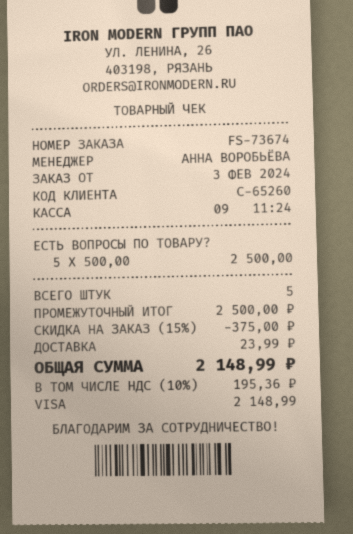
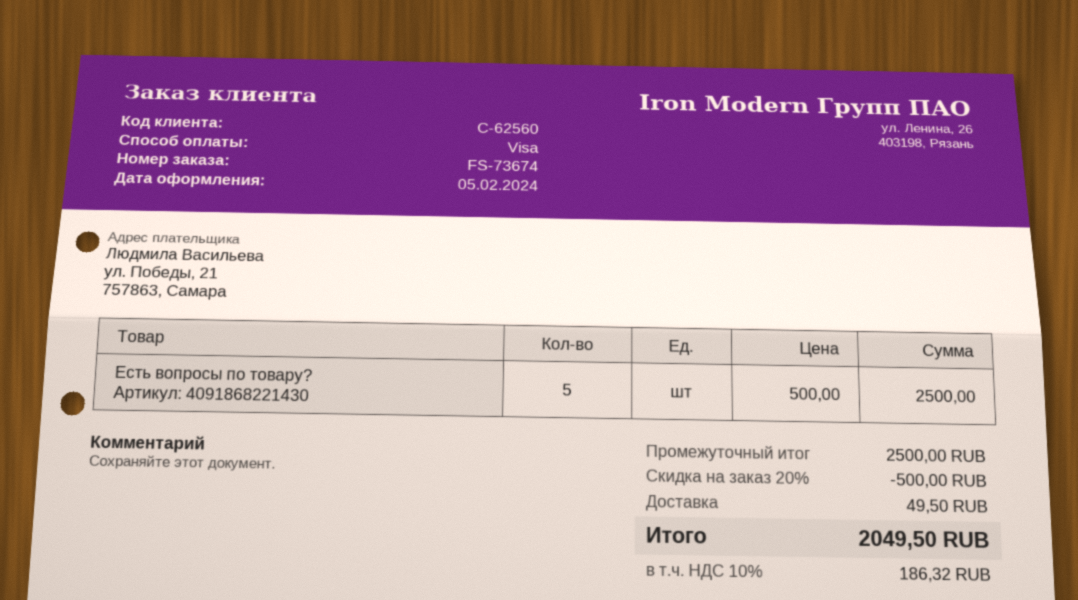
order date: 2024-02-03 -> 2024-02-05
customer number: C-65260 -> C-62560
discount: 15% = 375.00 -> 20% = 500.00
shipping: 23.99 -> 49.50
tax: 10% = 195.36 -> 10% = 186.32
total: 2148.99 -> 2049.50

